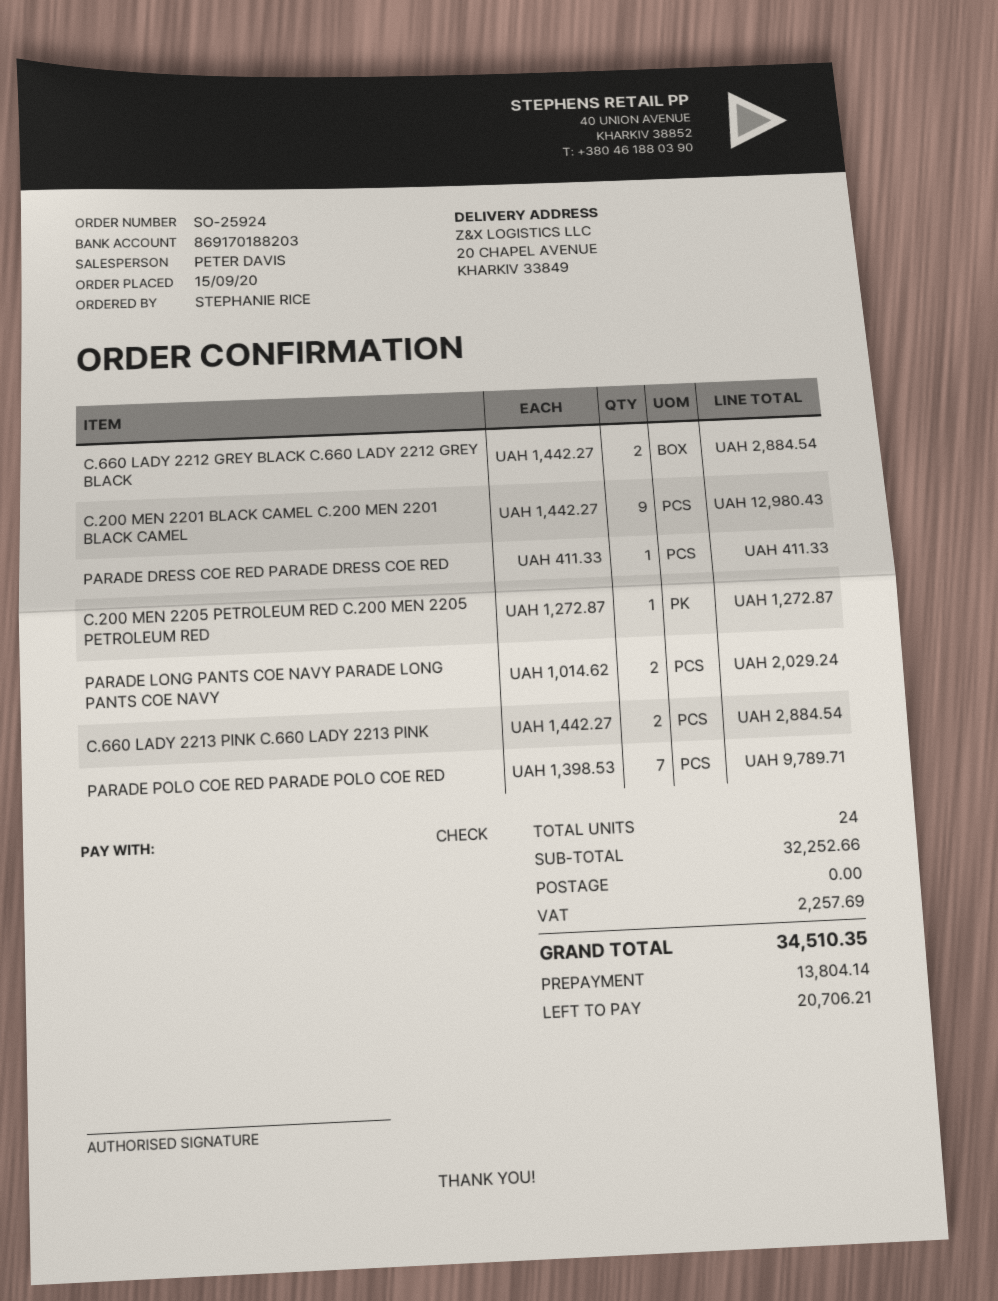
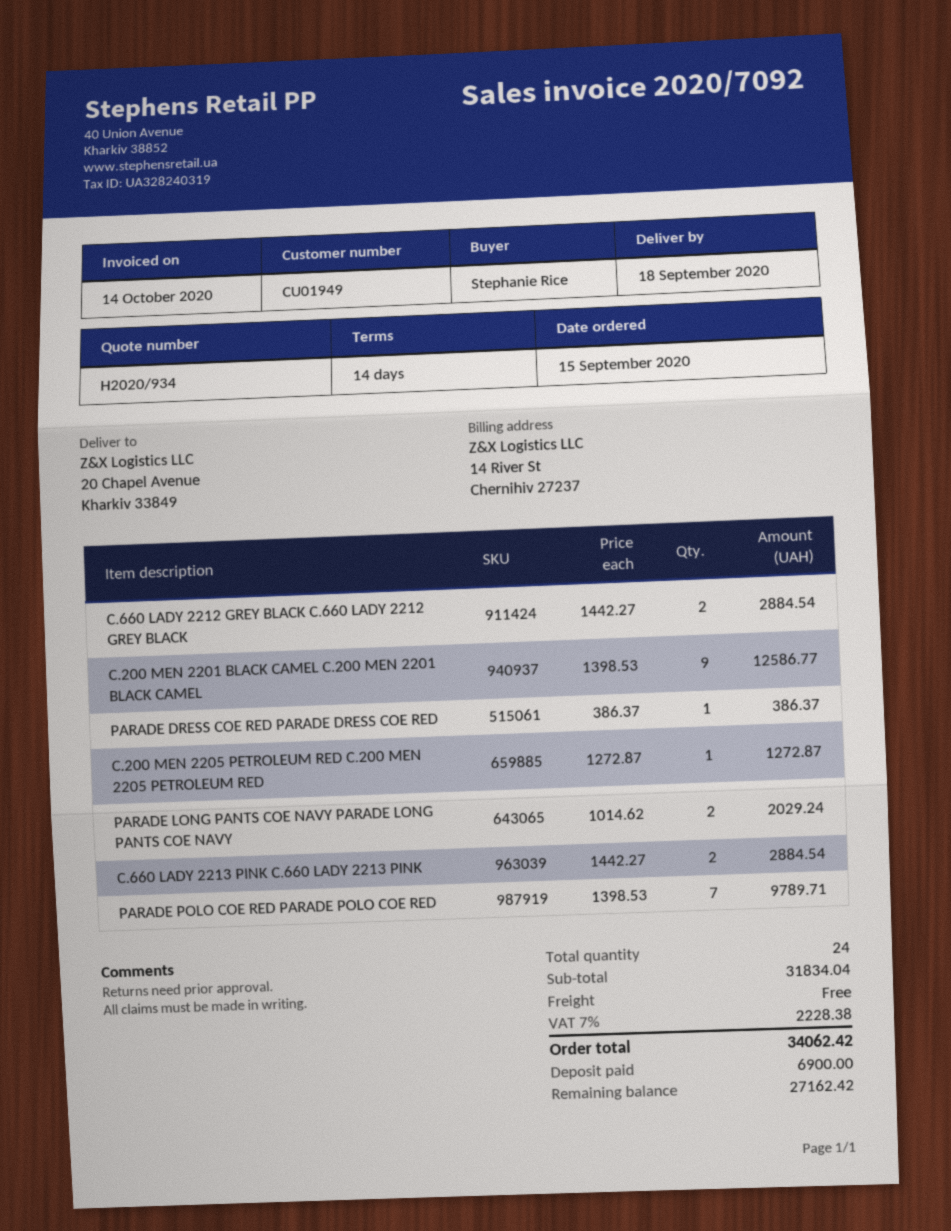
C.200 MEN 2201 BLACK CAMEL C.200 MEN 2201 BLACK CAMEL: 9 x 1442.27 = 12980.43 -> 9 x 1398.53 = 12586.77
PARADE DRESS COE RED PARADE DRESS COE RED: 1 x 411.33 = 411.33 -> 1 x 386.37 = 386.37
subtotal: 32252.66 -> 31834.04
tax: 2257.69 -> 2228.38
total: 34510.35 -> 34062.42
deposit: 13804.14 -> 6900.00
balance: 20706.21 -> 27162.42

